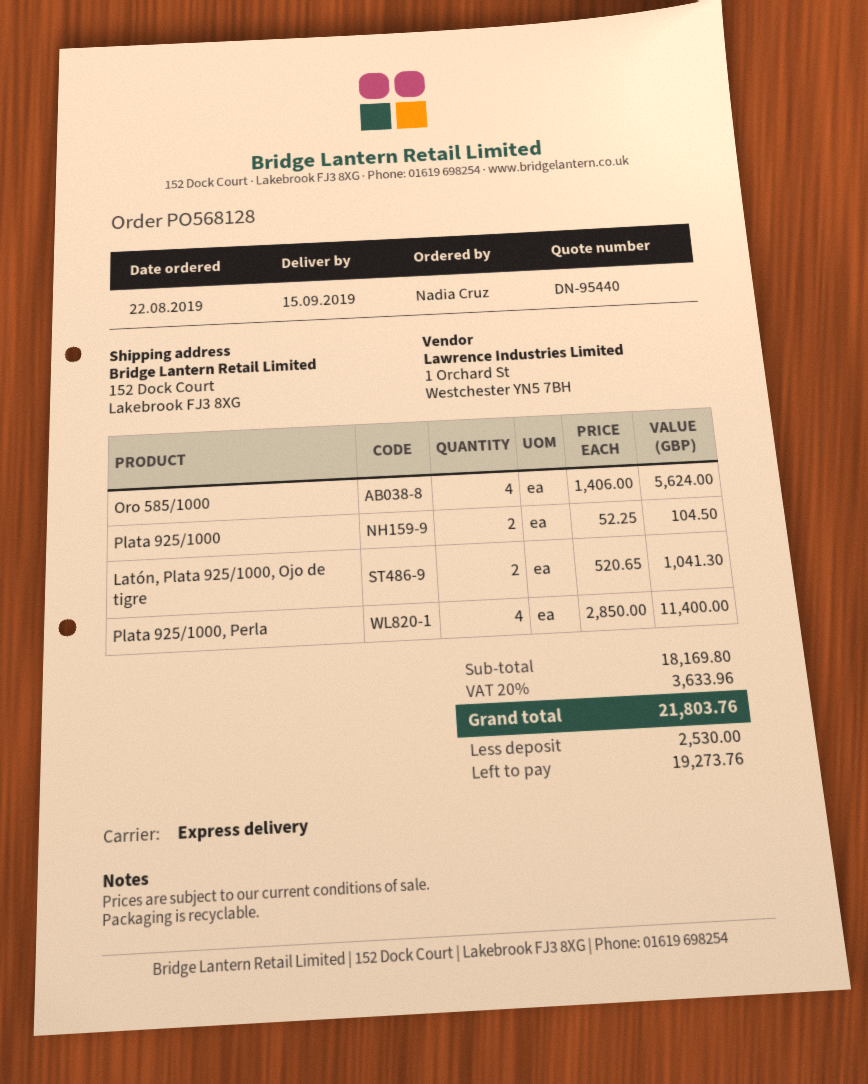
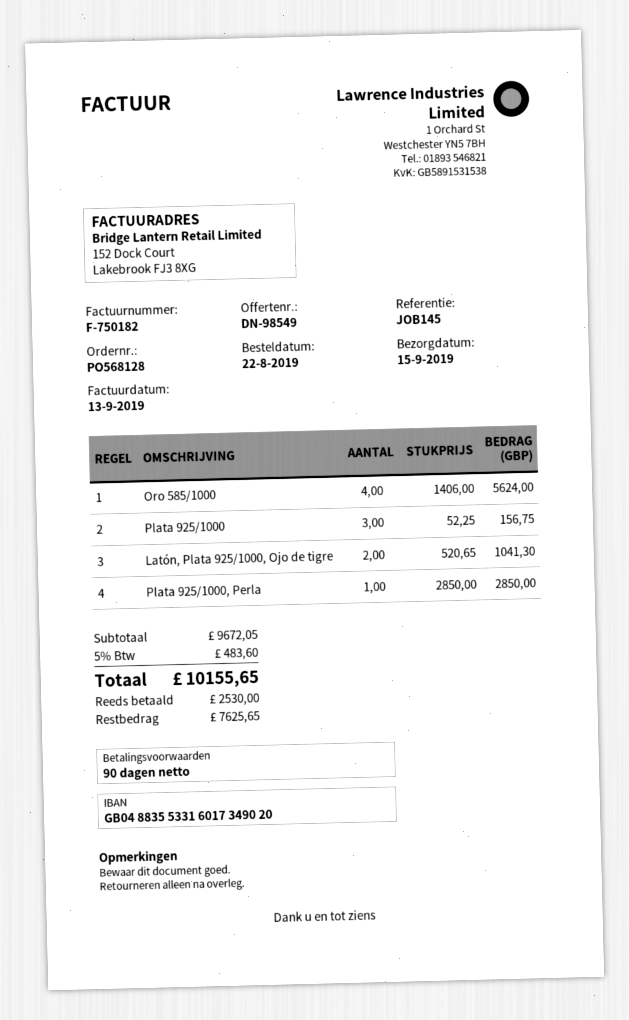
quote number: DN-95440 -> DN-98549
Plata 925/1000: 2 x 52.25 = 104.50 -> 3 x 52.25 = 156.75
Plata 925/1000, Perla: 4 x 2850.00 = 11400.00 -> 1 x 2850.00 = 2850.00
subtotal: 18169.80 -> 9672.05
tax: 20% = 3633.96 -> 5% = 483.60
total: 21803.76 -> 10155.65
balance: 19273.76 -> 7625.65

